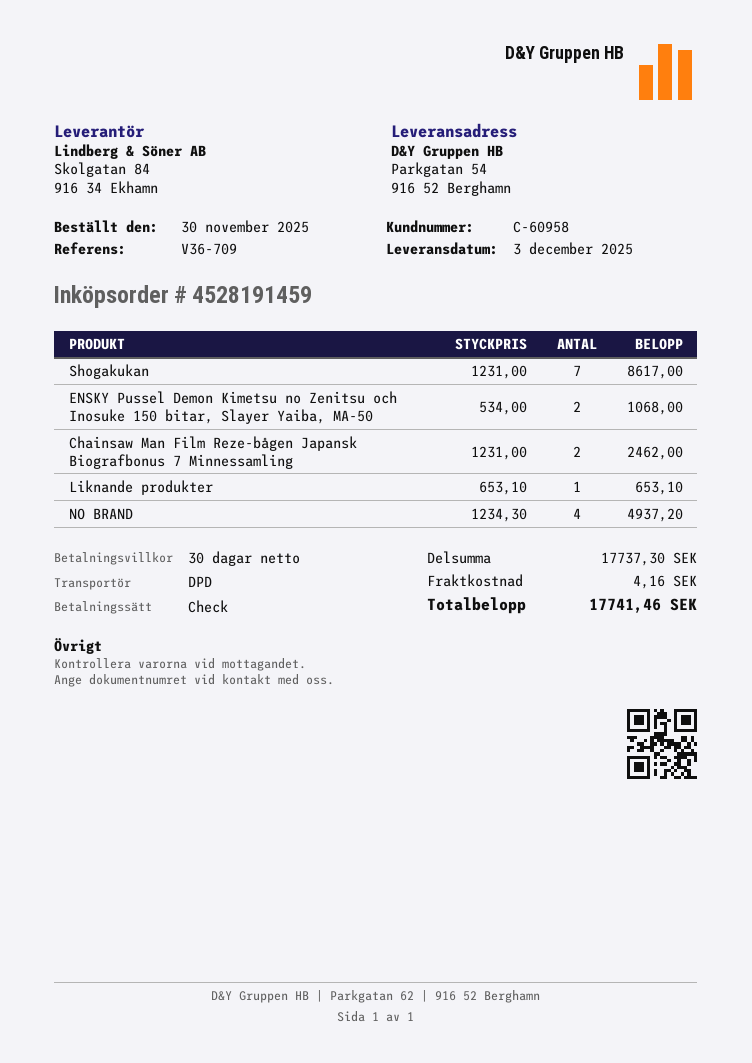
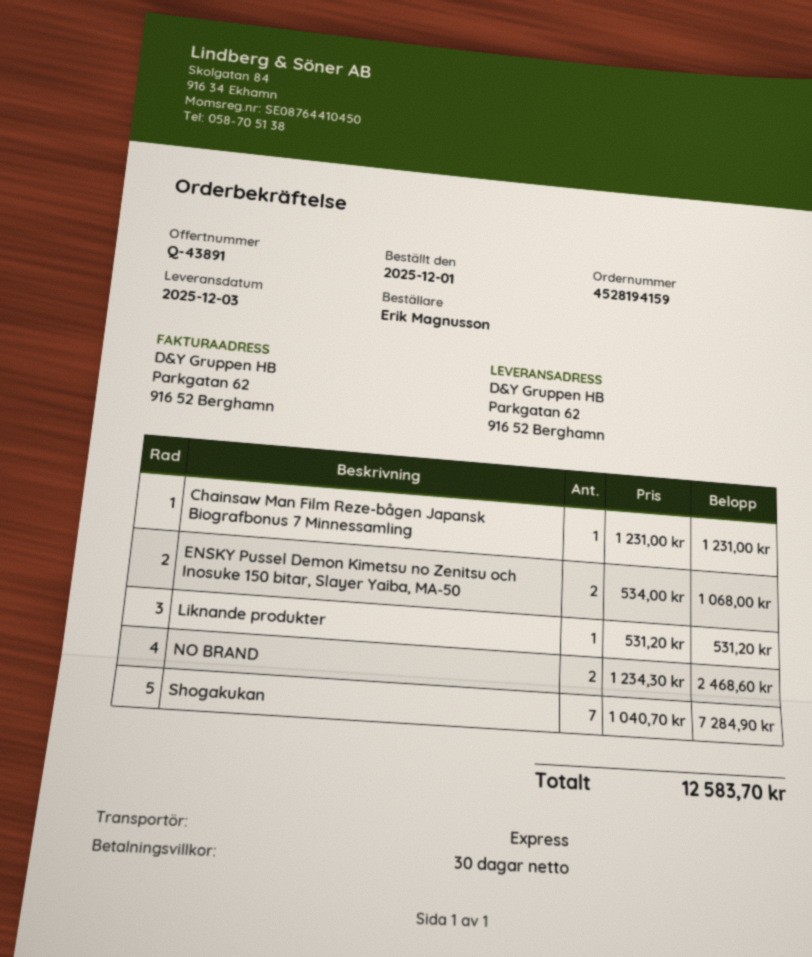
order number: 4528191459 -> 4528194159
order date: 2025-11-30 -> 2025-12-01
shipping method: DPD -> express
ship to: Parkgatan 54, 916 52 Berghamn -> Parkgatan 62, 916 52 Berghamn
Shogakukan: 7 x 1231.00 = 8617.00 -> 7 x 1040.70 = 7284.90
Chainsaw Man Film Reze-bågen Japansk Biografbonus 7 Minnessamling: 2 x 1231.00 = 2462.00 -> 1 x 1231.00 = 1231.00
Liknande produkter: 1 x 653.10 = 653.10 -> 1 x 531.20 = 531.20
NO BRAND: 4 x 1234.30 = 4937.20 -> 2 x 1234.30 = 2468.60
shipping: 4.16 -> none
total: 17741.46 -> 12583.70

